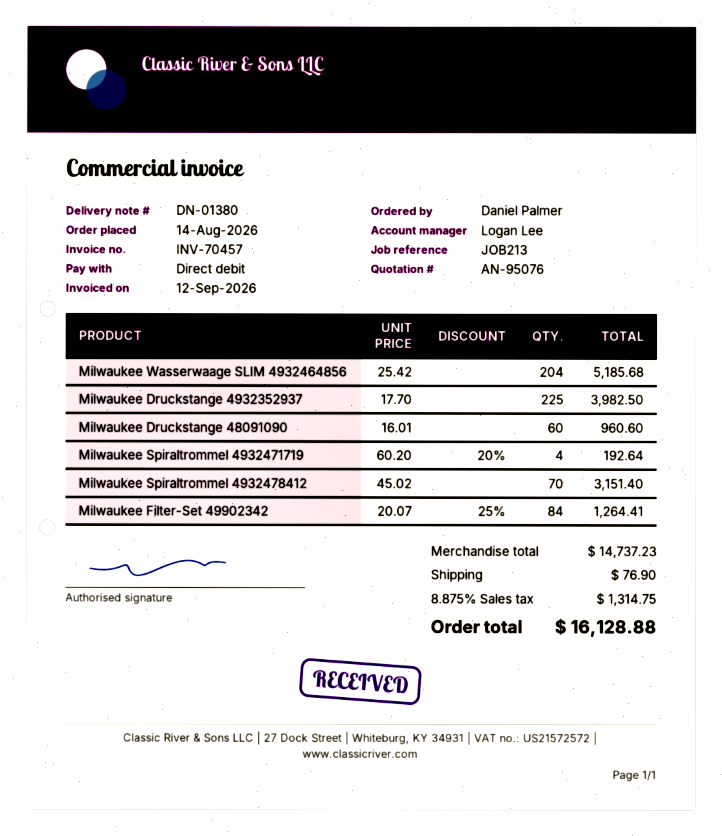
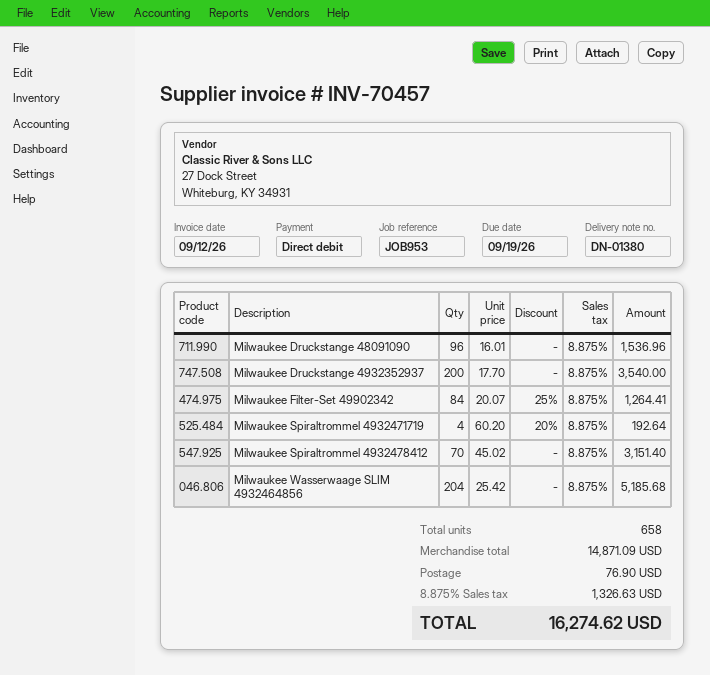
reference: JOB213 -> JOB953
Milwaukee Druckstange 4932352937: 225 x 17.70 = 3982.50 -> 200 x 17.70 = 3540.00
Milwaukee Druckstange 48091090: 60 x 16.01 = 960.60 -> 96 x 16.01 = 1536.96
subtotal: 14737.23 -> 14871.09
tax: 8.875% = 1314.75 -> 8.875% = 1326.63
total: 16128.88 -> 16274.62

